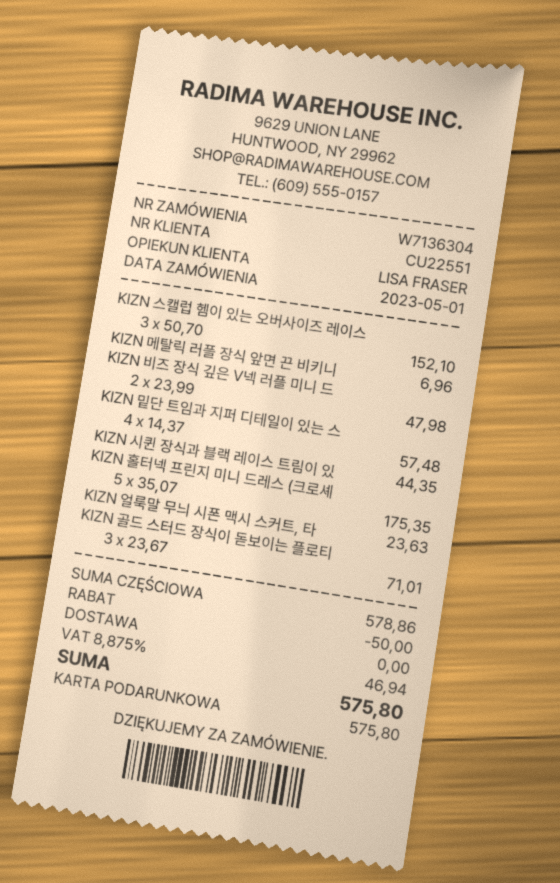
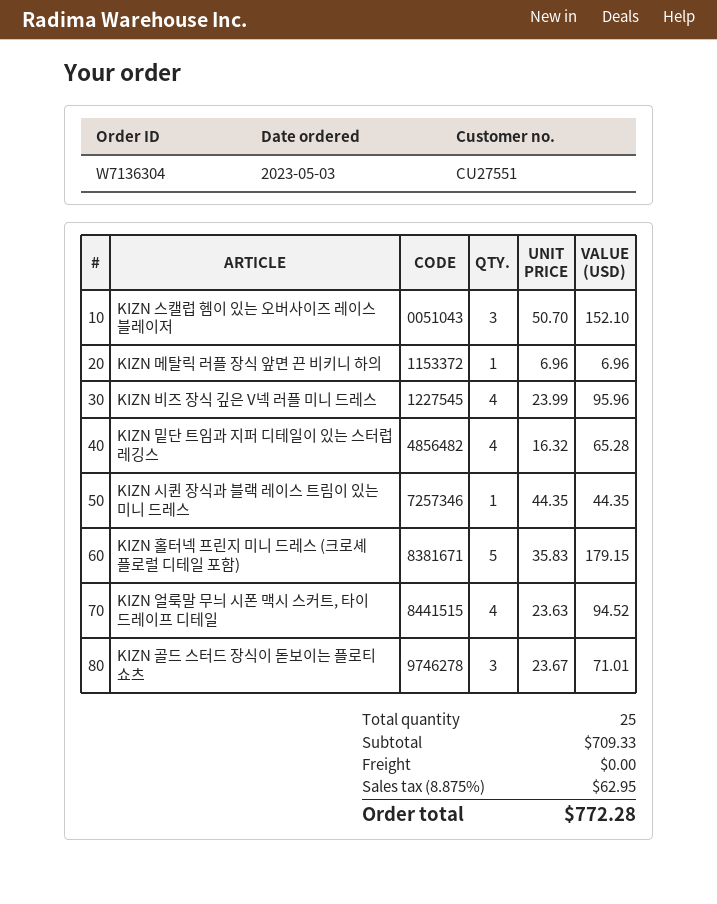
order date: 2023-05-01 -> 2023-05-03
customer number: CU22551 -> CU27551
KIZN 비즈 장식 깊은 V넥 러플 미니 드: 2 x 23.99 = 47.98 -> 4 x 23.99 = 95.96
KIZN 밑단 트임과 지퍼 디테일이 있는 스: 4 x 14.37 = 57.48 -> 4 x 16.32 = 65.28
KIZN 홀터넥 프린지 미니 드레스 (크로셰: 5 x 35.07 = 175.35 -> 5 x 35.83 = 179.15
KIZN 얼룩말 무늬 시폰 맥시 스커트, 타: 1 x 23.63 = 23.63 -> 4 x 23.63 = 94.52
subtotal: 578.86 -> 709.33
discount: 50.00 -> none
tax: 8.875% = 46.94 -> 8.875% = 62.95
total: 575.80 -> 772.28

